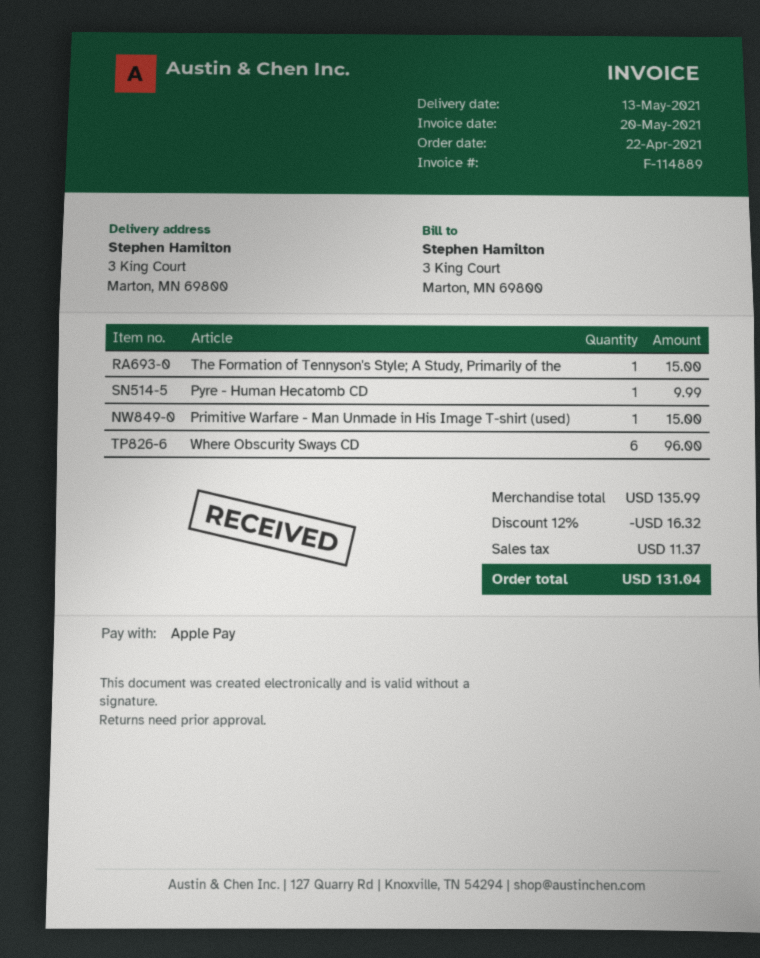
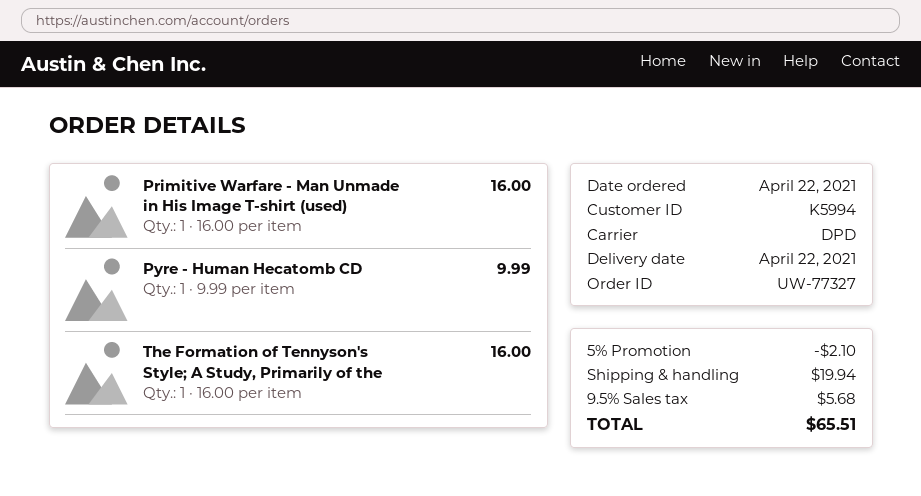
delivery date: 2021-05-13 -> 2021-04-22
The Formation of Tennyson's Style; A Study, Primarily of the: 1 for 15.00 -> 1 for 16.00
Primitive Warfare - Man Unmade in His Image T-shirt (used): 1 for 15.00 -> 1 for 16.00
Where Obscurity Sways CD: 6 for 96.00 -> none
discount: 12% = 16.32 -> 5% = 2.10
shipping: none -> 19.94
tax: 11.37 -> 5.68
total: 131.04 -> 65.51

